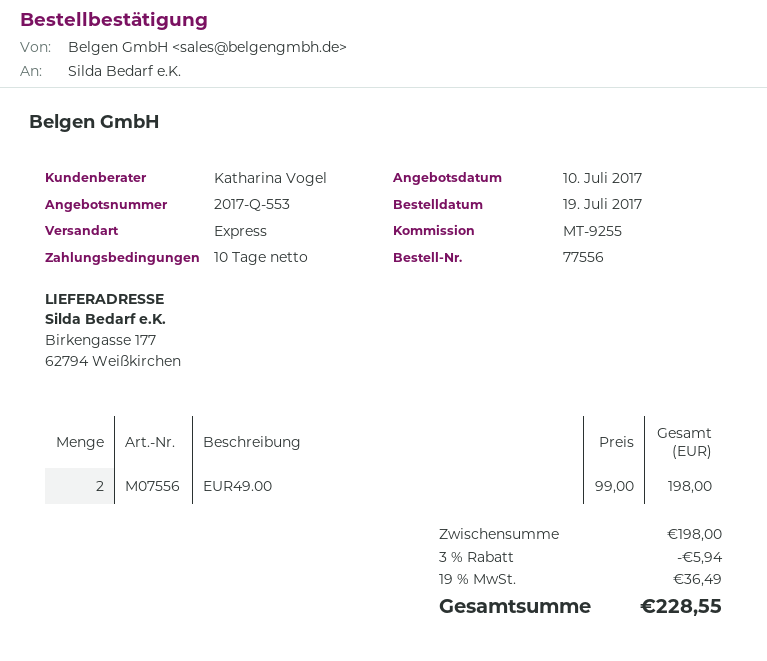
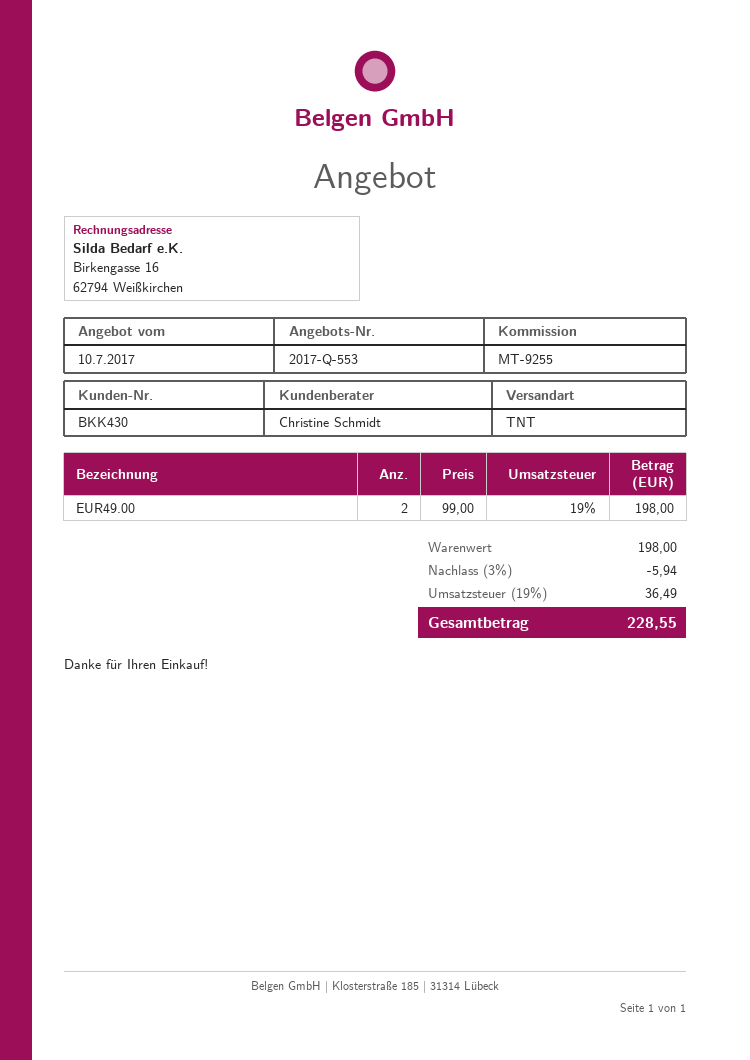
sales rep: Katharina Vogel -> Christine Schmidt
shipping method: express -> TNT

